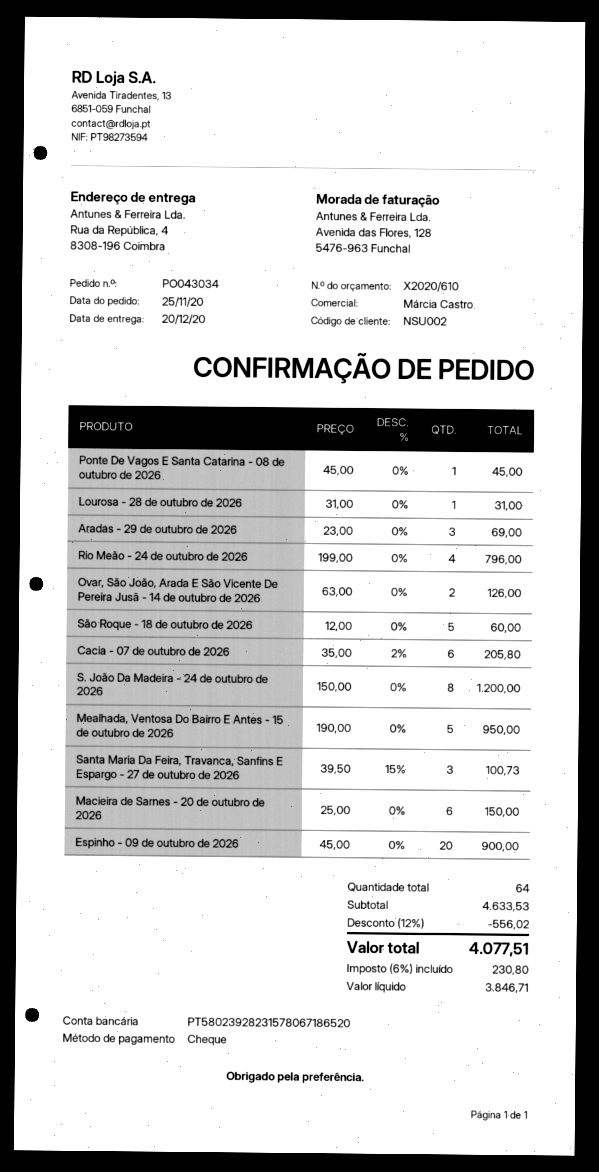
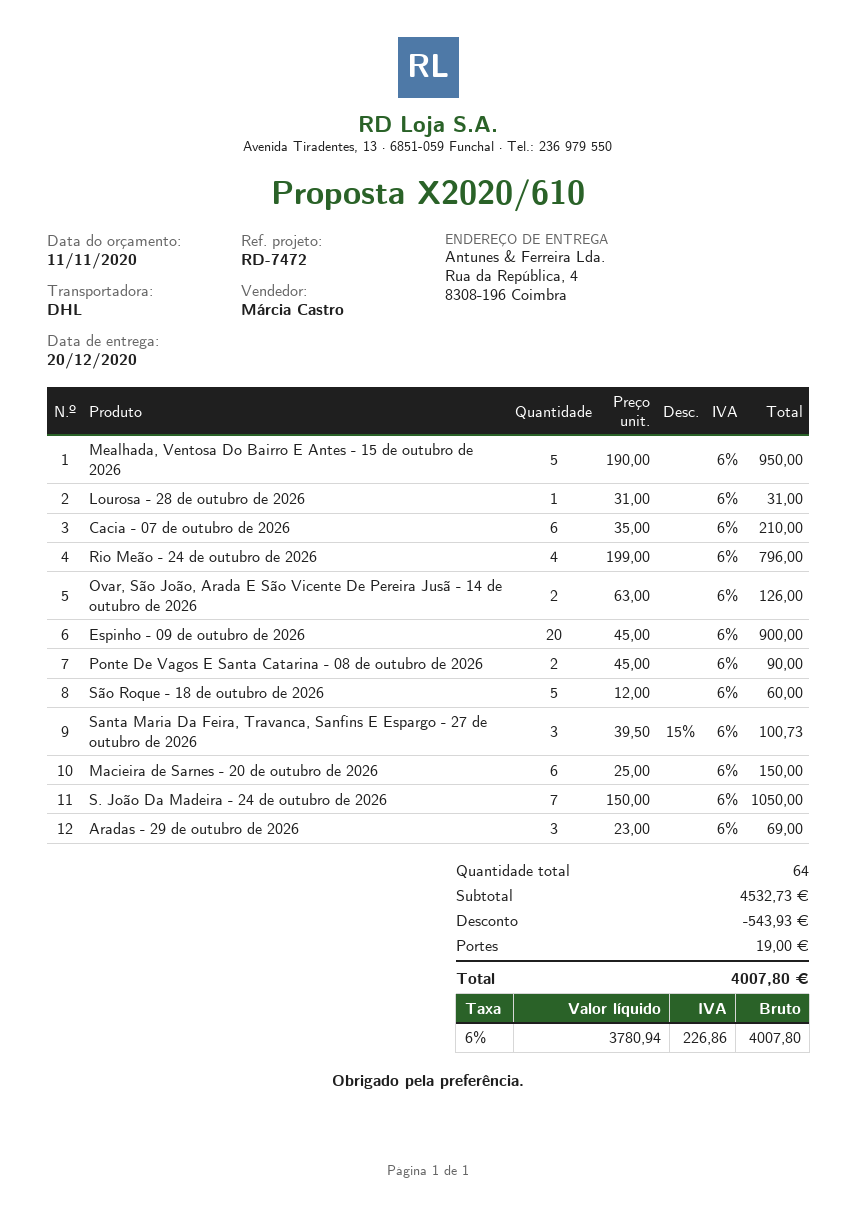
Ponte De Vagos E Santa Catarina - 08 de outubro de 2026: 1 x 45.00 = 45.00 -> 2 x 45.00 = 90.00
Cacia - 07 de outubro de 2026: 6 x 35.00 - 2% = 205.80 -> 6 x 35.00 = 210.00
S. João Da Madeira - 24 de outubro de 2026: 8 x 150.00 = 1200.00 -> 7 x 150.00 = 1050.00
subtotal: 4633.53 -> 4532.73
discount: 556.02 -> 543.93
shipping: none -> 19.00
net: 3846.71 -> 3780.94
tax: 6% = 230.80 -> 6% = 226.86
total: 4077.51 -> 4007.80

